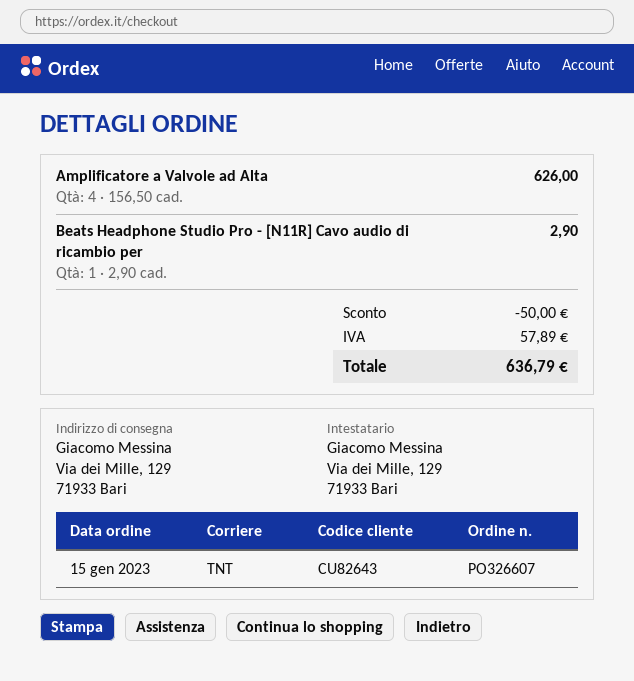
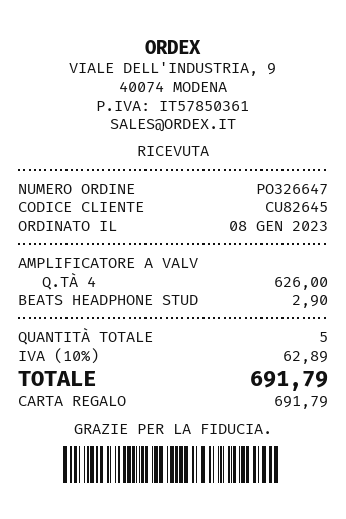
order number: PO326607 -> PO326647
order date: 2023-01-15 -> 2023-01-08
customer number: CU82643 -> CU82645
discount: 50.00 -> none
tax: 57.89 -> 62.89
total: 636.79 -> 691.79

